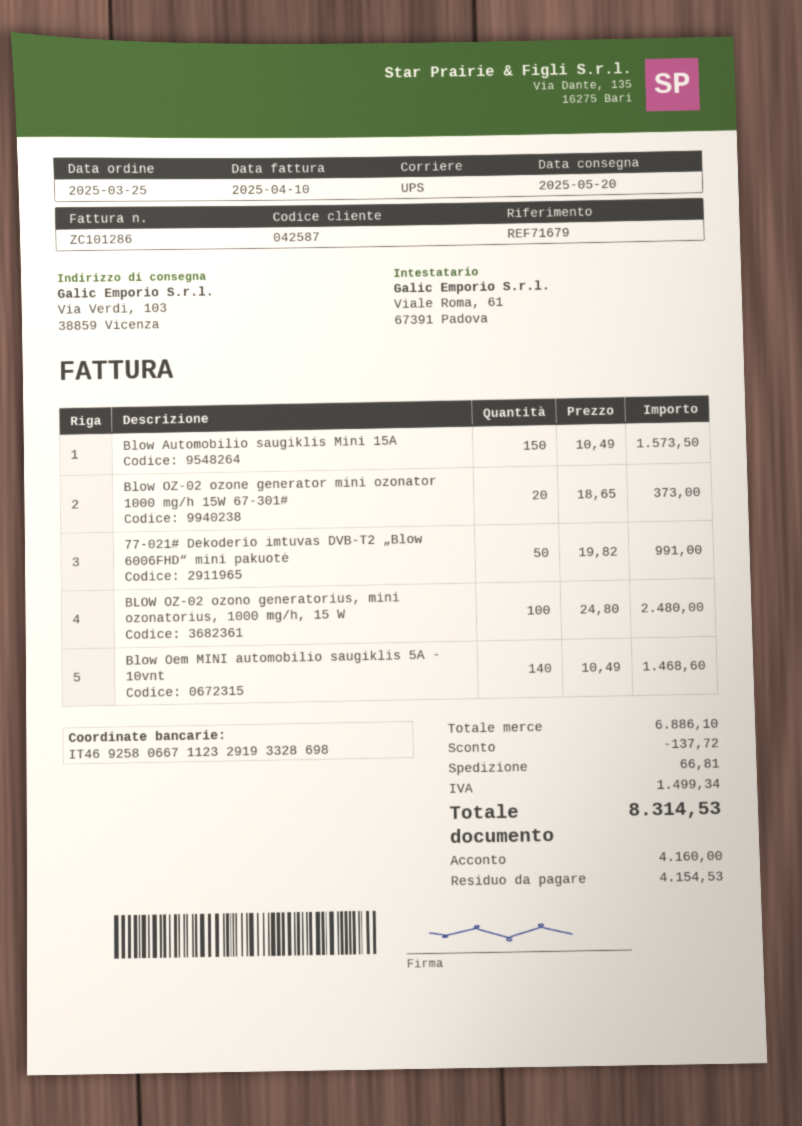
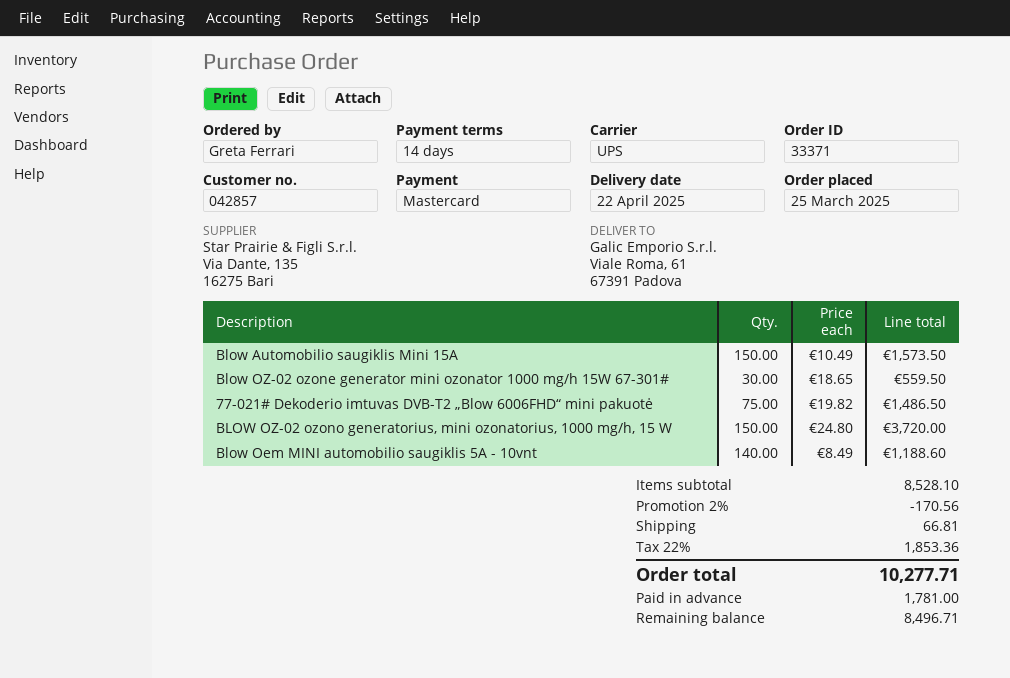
delivery date: 2025-05-20 -> 2025-04-22
customer number: 042587 -> 042857
ship to: Via Verdi, 103, 38859 Vicenza -> Viale Roma, 61, 67391 Padova
Blow OZ-02 ozone generator mini ozonator 1000 mg/h 15W 67-301#: 20 x 18.65 = 373.00 -> 30 x 18.65 = 559.50
77-021# Dekoderio imtuvas DVB-T2 „Blow 6006FHD“ mini pakuotė: 50 x 19.82 = 991.00 -> 75 x 19.82 = 1486.50
BLOW OZ-02 ozono generatorius, mini ozonatorius, 1000 mg/h, 15 W: 100 x 24.80 = 2480.00 -> 150 x 24.80 = 3720.00
Blow Oem MINI automobilio saugiklis 5A - 10vnt: 140 x 10.49 = 1468.60 -> 140 x 8.49 = 1188.60
subtotal: 6886.10 -> 8528.10
discount: 137.72 -> 170.56
tax: 1499.34 -> 1853.36
total: 8314.53 -> 10277.71
deposit: 4160.00 -> 1781.00
balance: 4154.53 -> 8496.71

